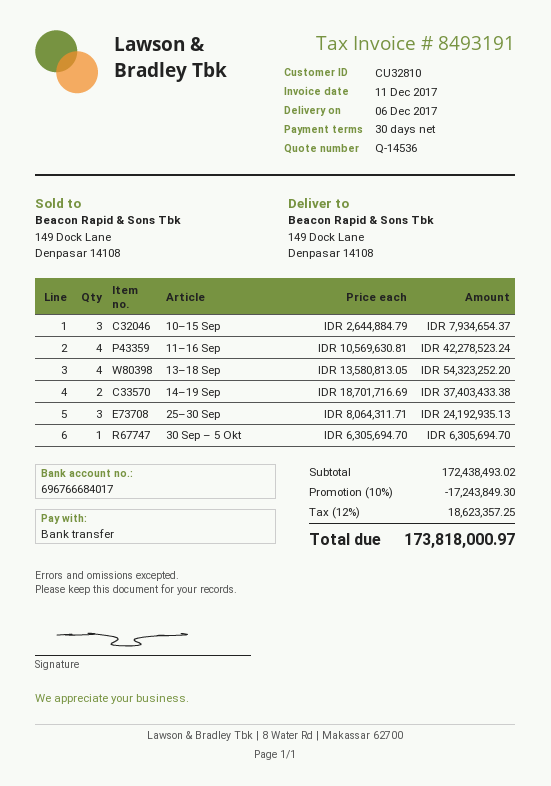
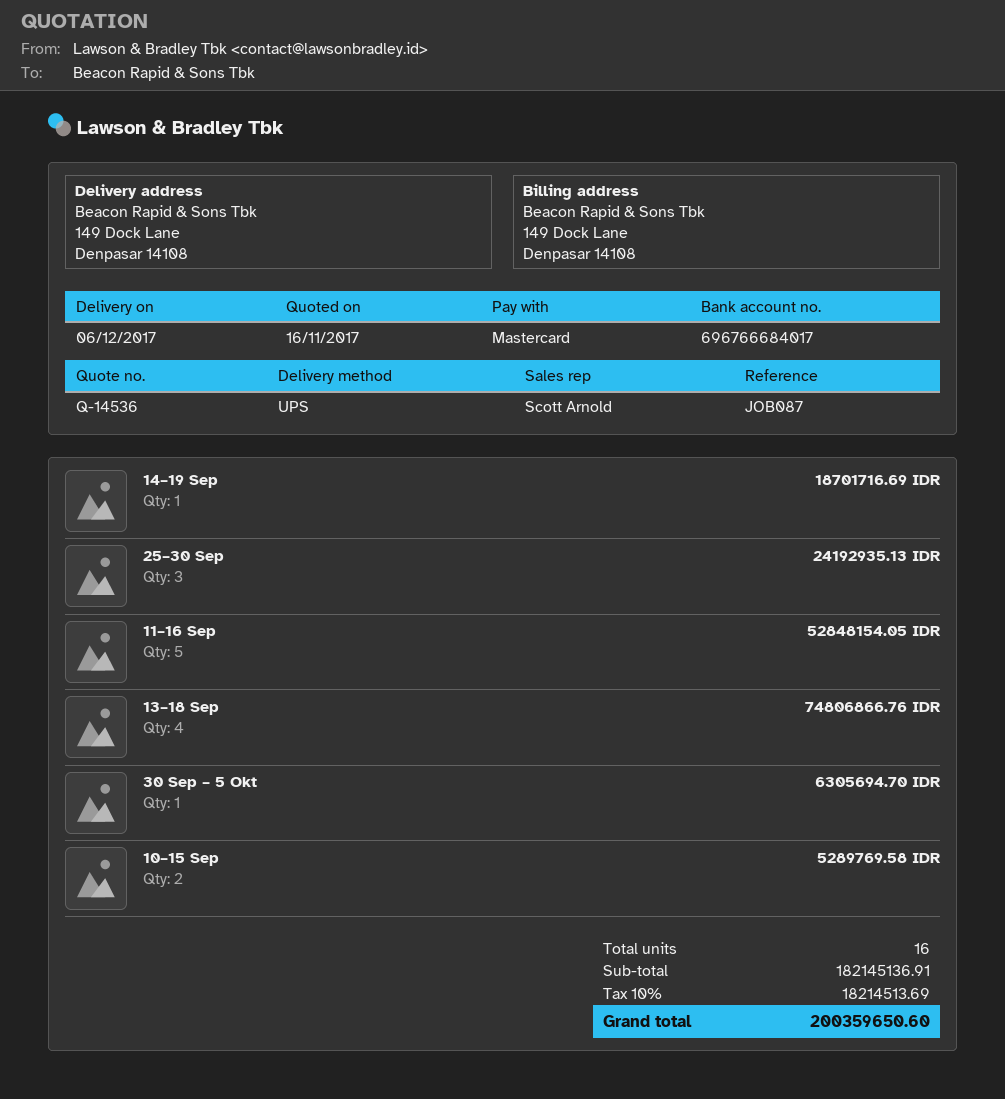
payment method: bank transfer -> Mastercard
10–15 Sep: 3 for 7934654.37 -> 2 for 5289769.58
11–16 Sep: 4 for 42278523.24 -> 5 for 52848154.05
13–18 Sep: 4 for 54323252.20 -> 4 for 74806866.76
14–19 Sep: 2 for 37403433.38 -> 1 for 18701716.69
subtotal: 172438493.02 -> 182145136.91
discount: 10% = 17243849.30 -> none
tax: 12% = 18623357.25 -> 10% = 18214513.69
total: 173818000.97 -> 200359650.60

